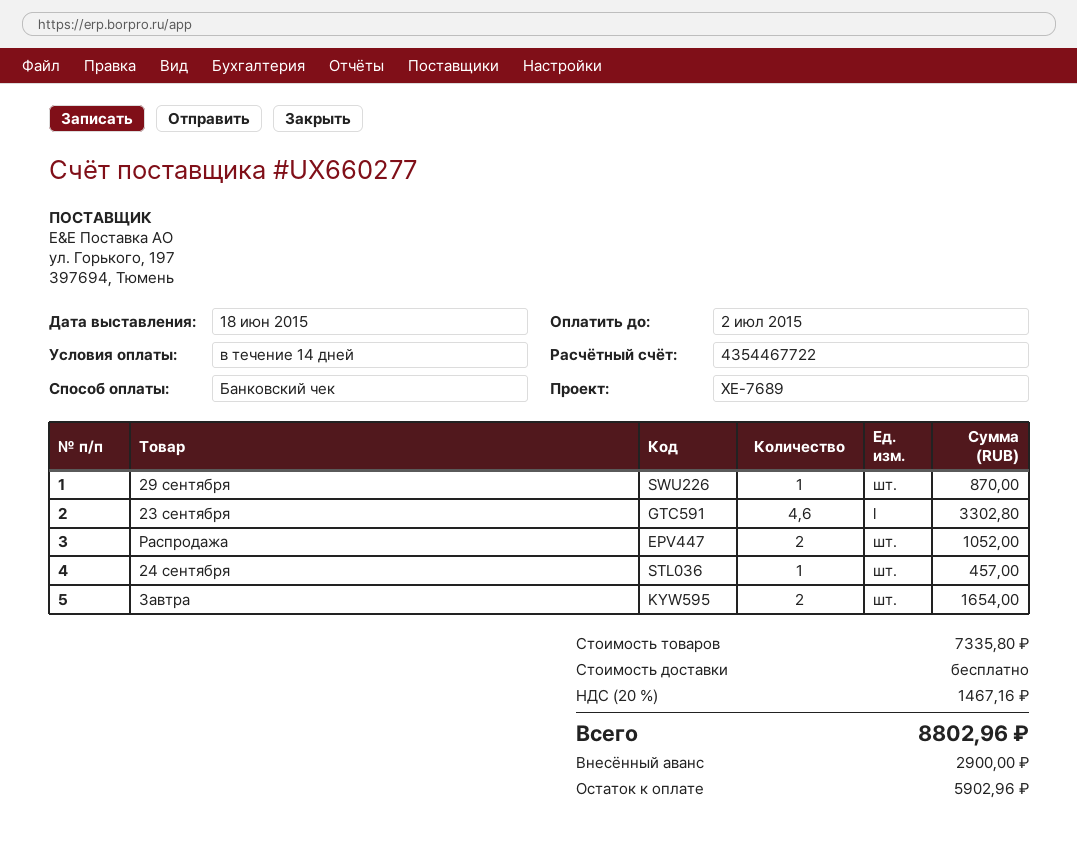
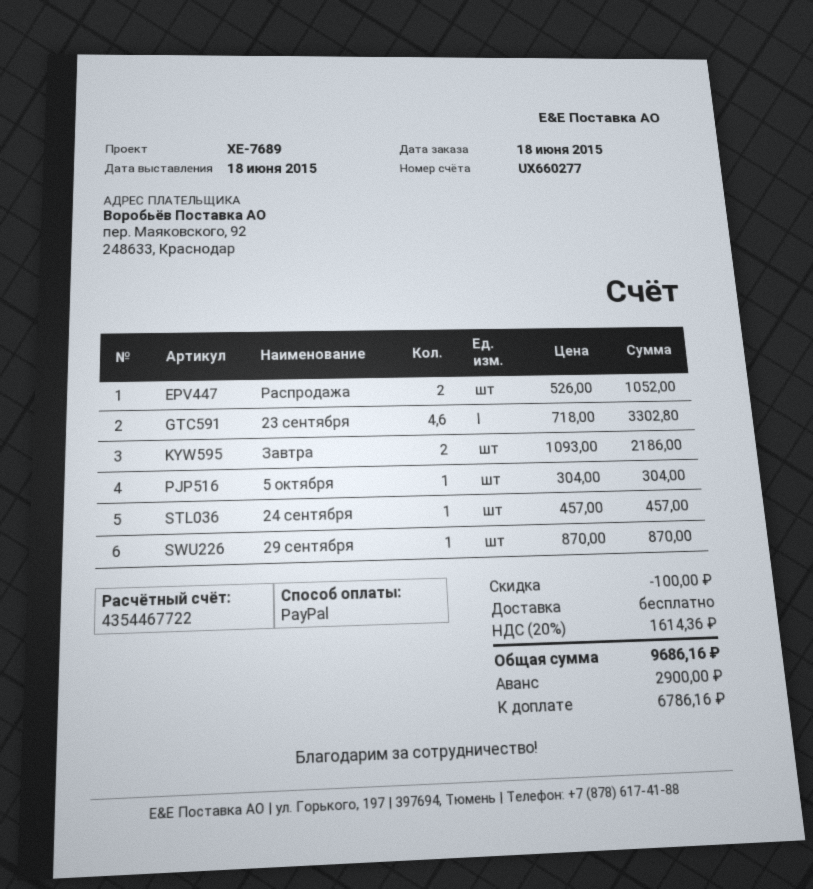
payment method: cheque -> PayPal
Завтра: 2 for 1654.00 -> 2 for 2186.00
5 октября: none -> 1 for 304.00
discount: none -> 100.00
tax: 20% = 1467.16 -> 20% = 1614.36
total: 8802.96 -> 9686.16
balance: 5902.96 -> 6786.16

